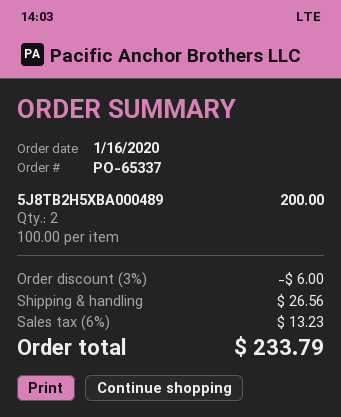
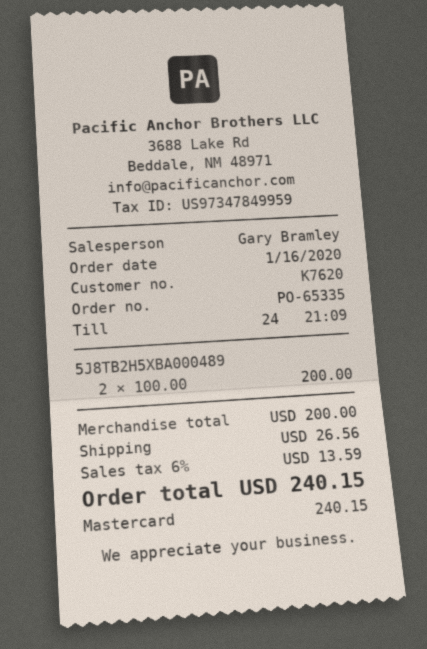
order number: PO-65337 -> PO-65335
discount: 3% = 6.00 -> none
tax: 6% = 13.23 -> 6% = 13.59
total: 233.79 -> 240.15

